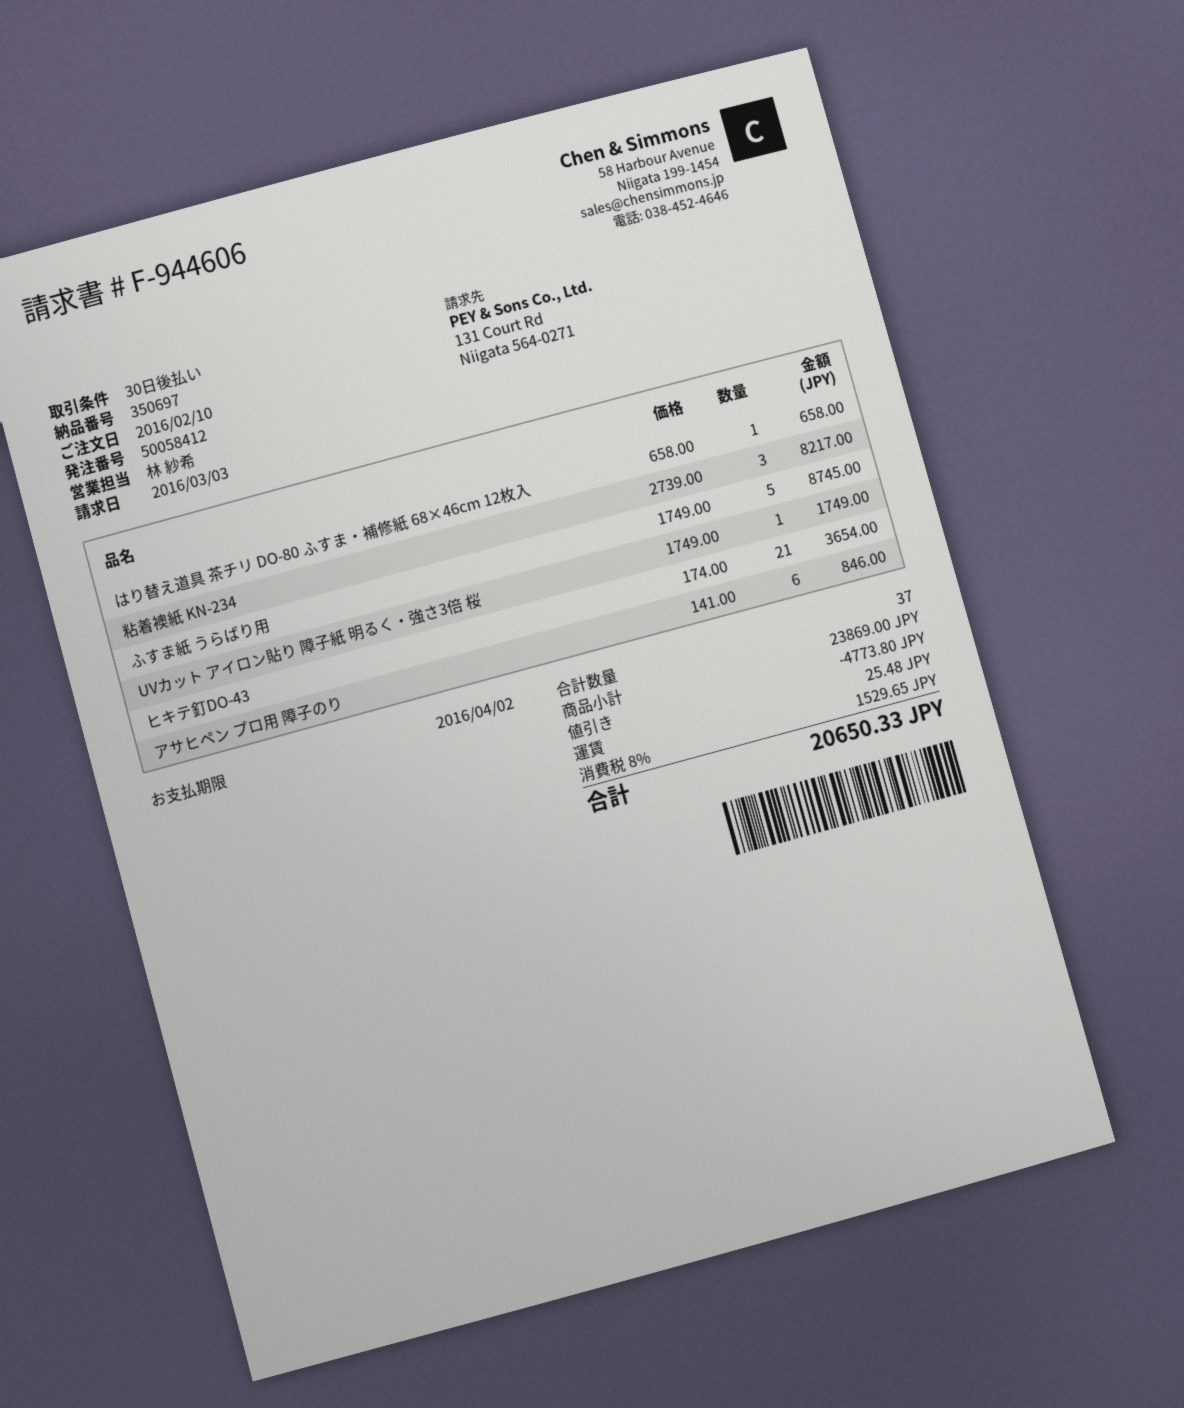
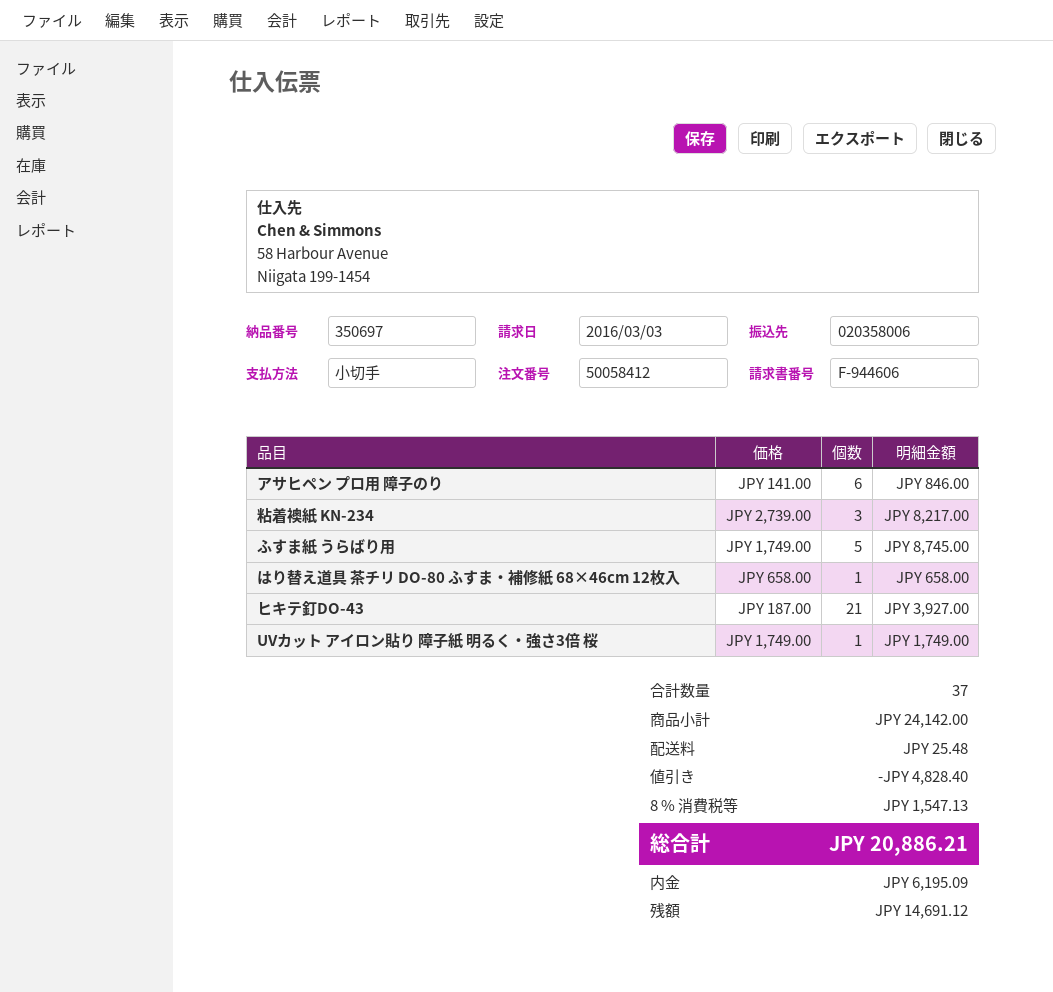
ヒキテ釘DO-43: 21 x 174.00 = 3654.00 -> 21 x 187.00 = 3927.00
subtotal: 23869.00 -> 24142.00
discount: 4773.80 -> 4828.40
tax: 8% = 1529.65 -> 8% = 1547.13
total: 20650.33 -> 20886.21

